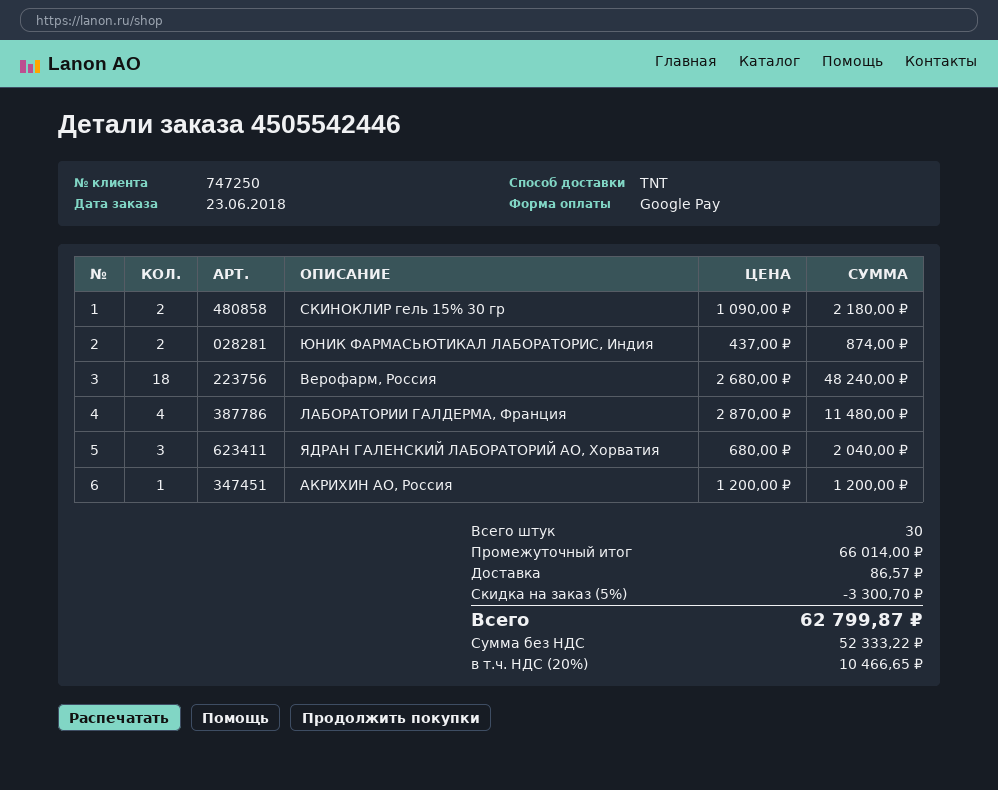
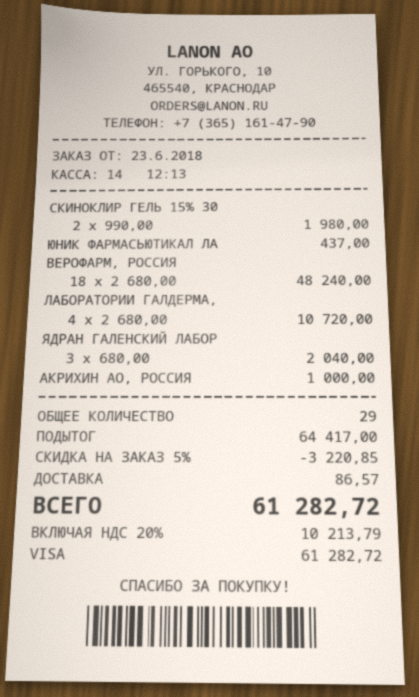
payment method: Google Pay -> Visa
СКИНОКЛИР гель 15% 30 гр: 2 x 1090.00 = 2180.00 -> 2 x 990.00 = 1980.00
ЮНИК ФАРМАСЬЮТИКАЛ ЛАБОРАТОРИС, Индия: 2 x 437.00 = 874.00 -> 1 x 437.00 = 437.00
ЛАБОРАТОРИИ ГАЛДЕРМА, Франция: 4 x 2870.00 = 11480.00 -> 4 x 2680.00 = 10720.00
АКРИХИН АО, Россия: 1 x 1200.00 = 1200.00 -> 1 x 1000.00 = 1000.00
total quantity: 30 -> 29
subtotal: 66014.00 -> 64417.00
discount: 5% = 3300.70 -> 5% = 3220.85
tax: 20% = 10466.65 -> 20% = 10213.79
total: 62799.87 -> 61282.72

